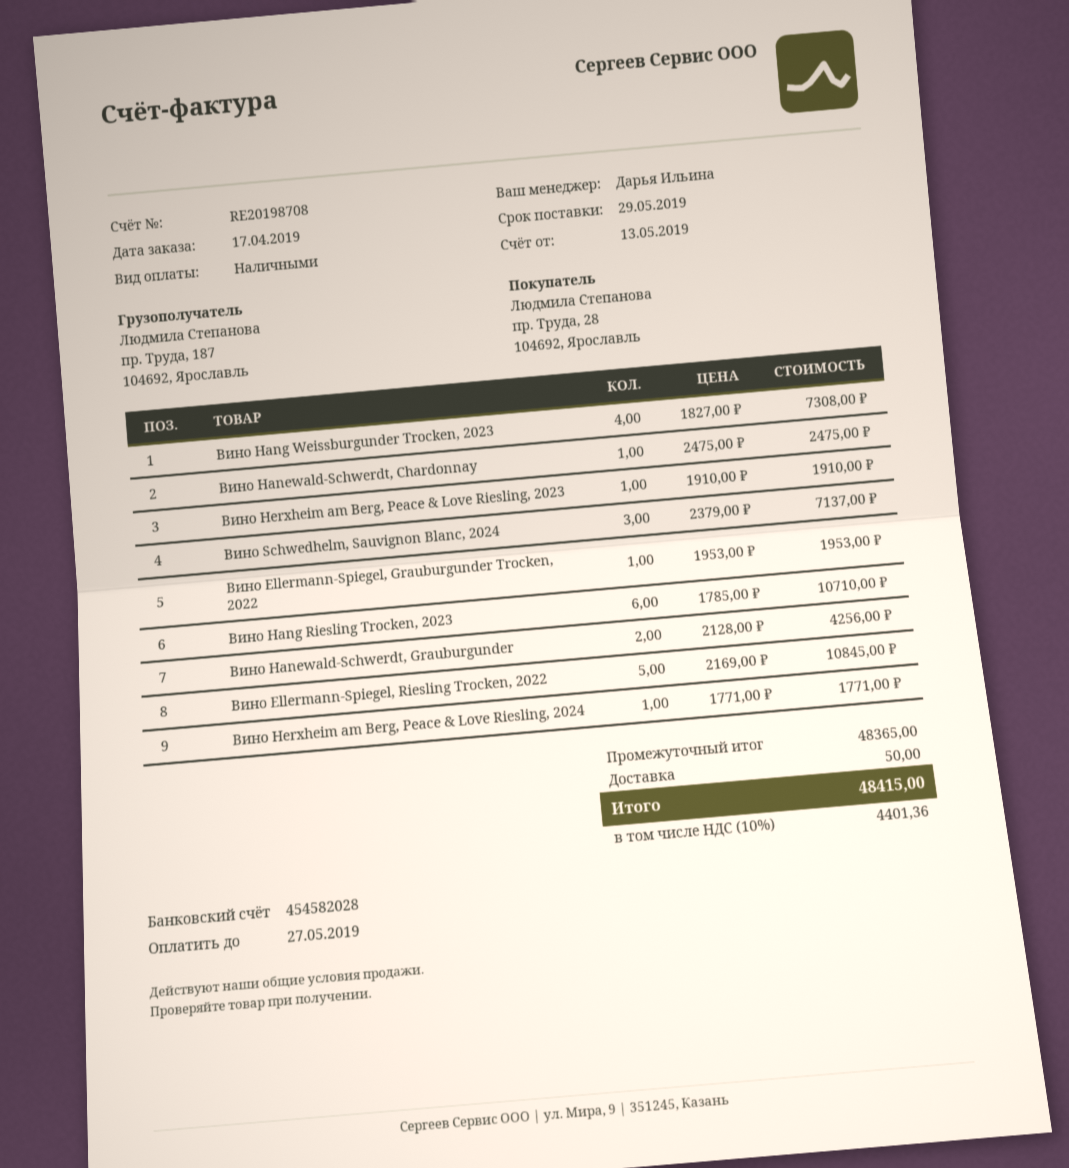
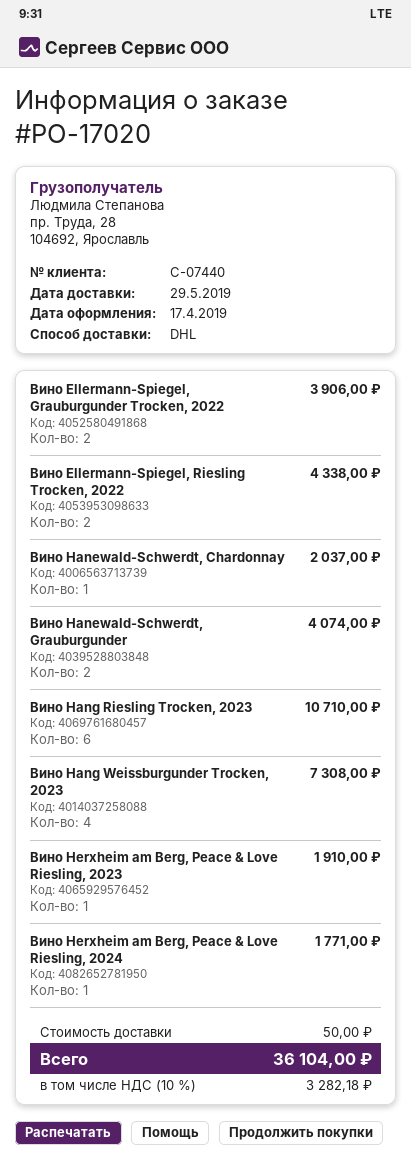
ship to: пр. Труда, 187, 104692, Ярославль -> пр. Труда, 28, 104692, Ярославль
Вино Hanewald-Schwerdt, Chardonnay: 1 for 2475.00 -> 1 for 2037.00
Вино Schwedhelm, Sauvignon Blanc, 2024: 3 for 7137.00 -> none
Вино Ellermann-Spiegel, Grauburgunder Trocken, 2022: 1 for 1953.00 -> 2 for 3906.00
Вино Hanewald-Schwerdt, Grauburgunder: 2 for 4256.00 -> 2 for 4074.00
Вино Ellermann-Spiegel, Riesling Trocken, 2022: 5 for 10845.00 -> 2 for 4338.00
tax: 10% = 4401.36 -> 10% = 3282.18
total: 48415.00 -> 36104.00

